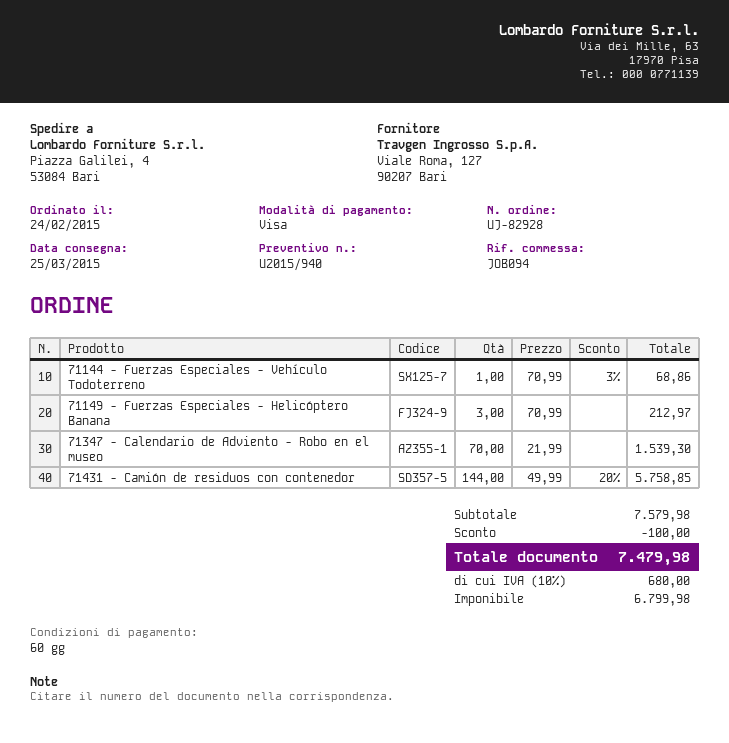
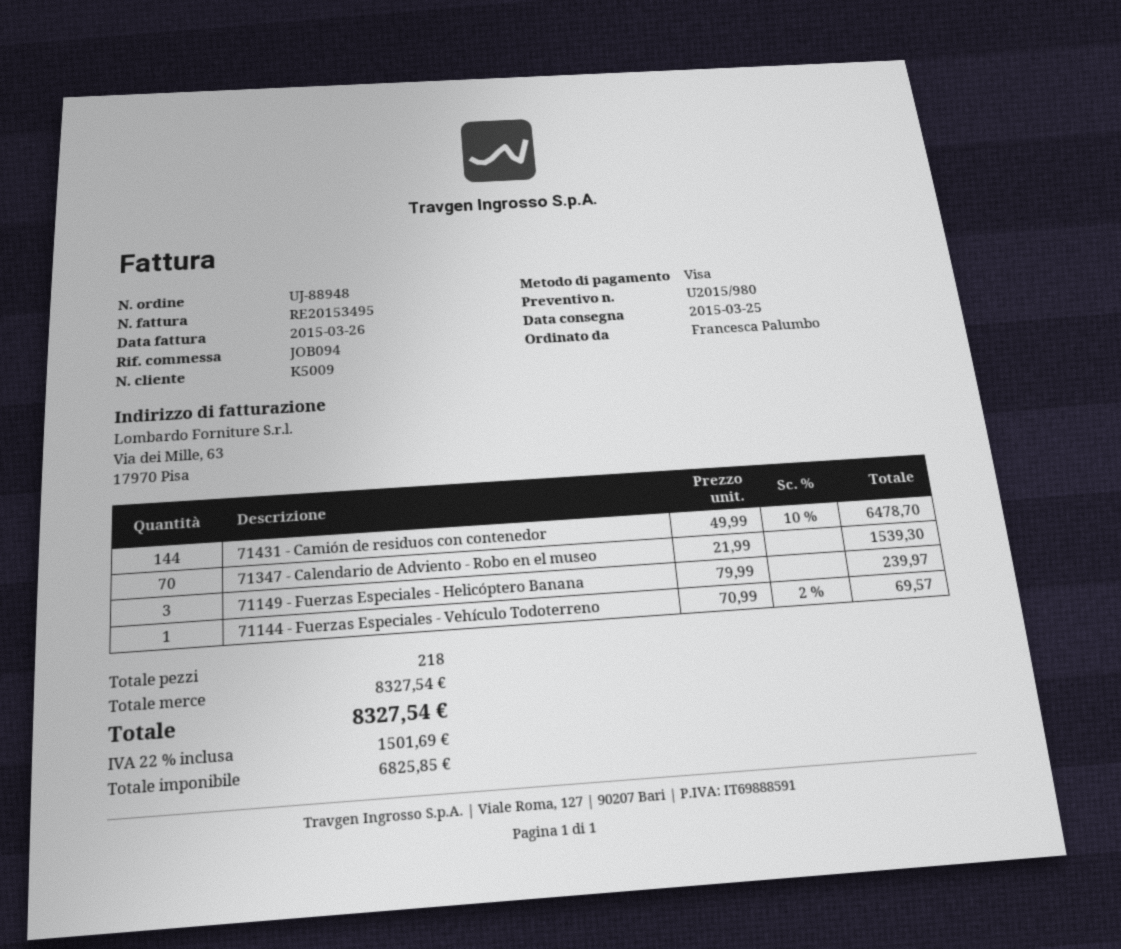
quote number: U2015/940 -> U2015/980
order number: UJ-82928 -> UJ-88948
71144 - Fuerzas Especiales - Vehículo Todoterreno: 1 x 70.99 - 3% = 68.86 -> 1 x 70.99 - 2% = 69.57
71149 - Fuerzas Especiales - Helicóptero Banana: 3 x 70.99 = 212.97 -> 3 x 79.99 = 239.97
71431 - Camión de residuos con contenedor: 144 x 49.99 - 20% = 5758.85 -> 144 x 49.99 - 10% = 6478.70
subtotal: 7579.98 -> 8327.54
discount: 100.00 -> none
net: 6799.98 -> 6825.85
tax: 10% = 680.00 -> 22% = 1501.69
total: 7479.98 -> 8327.54

